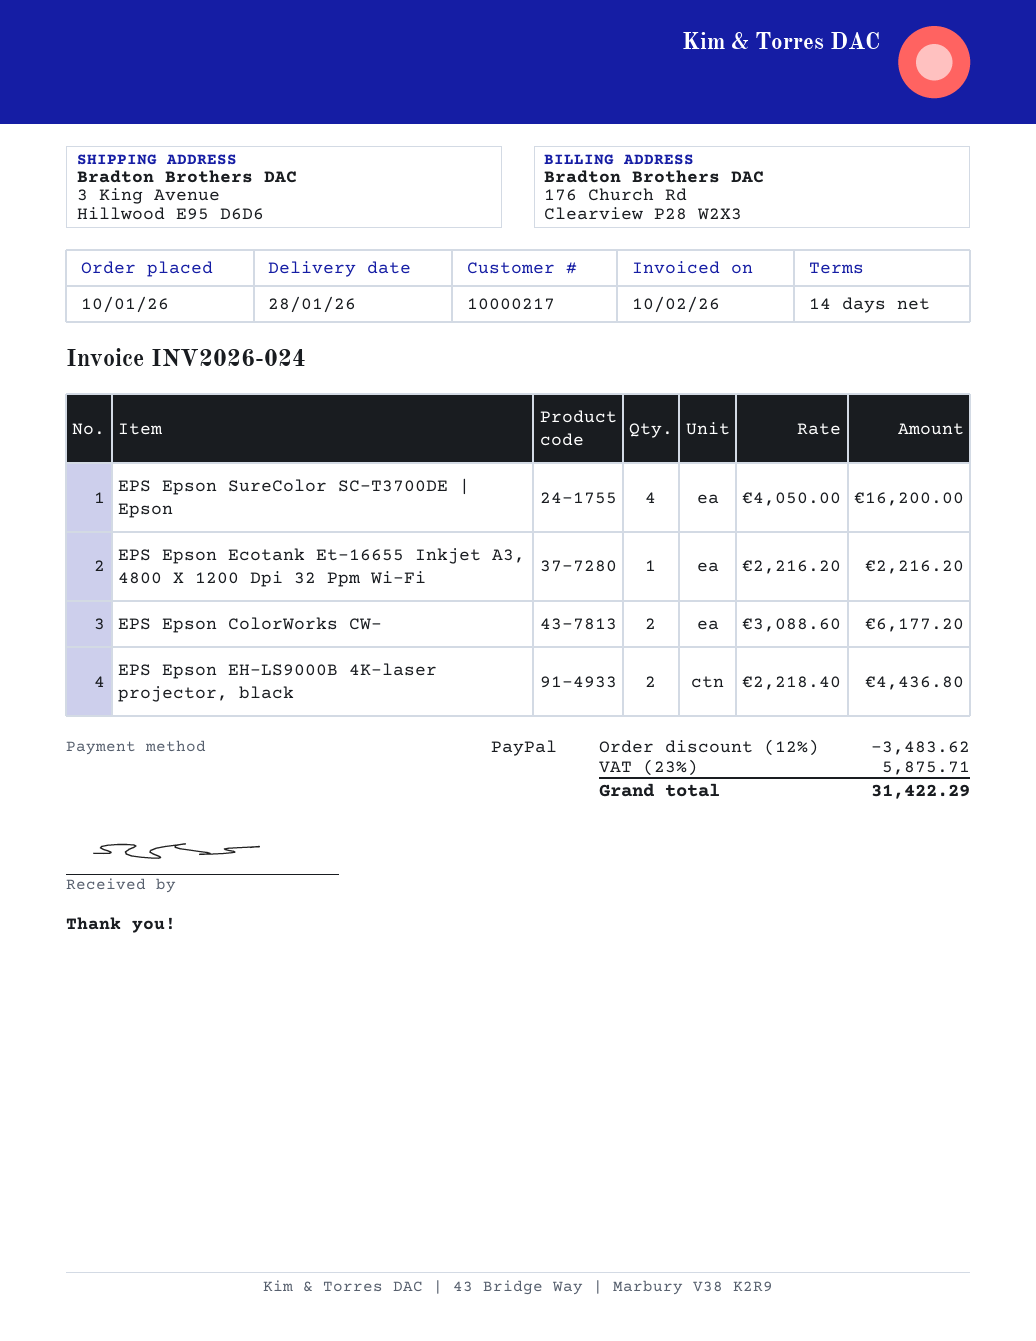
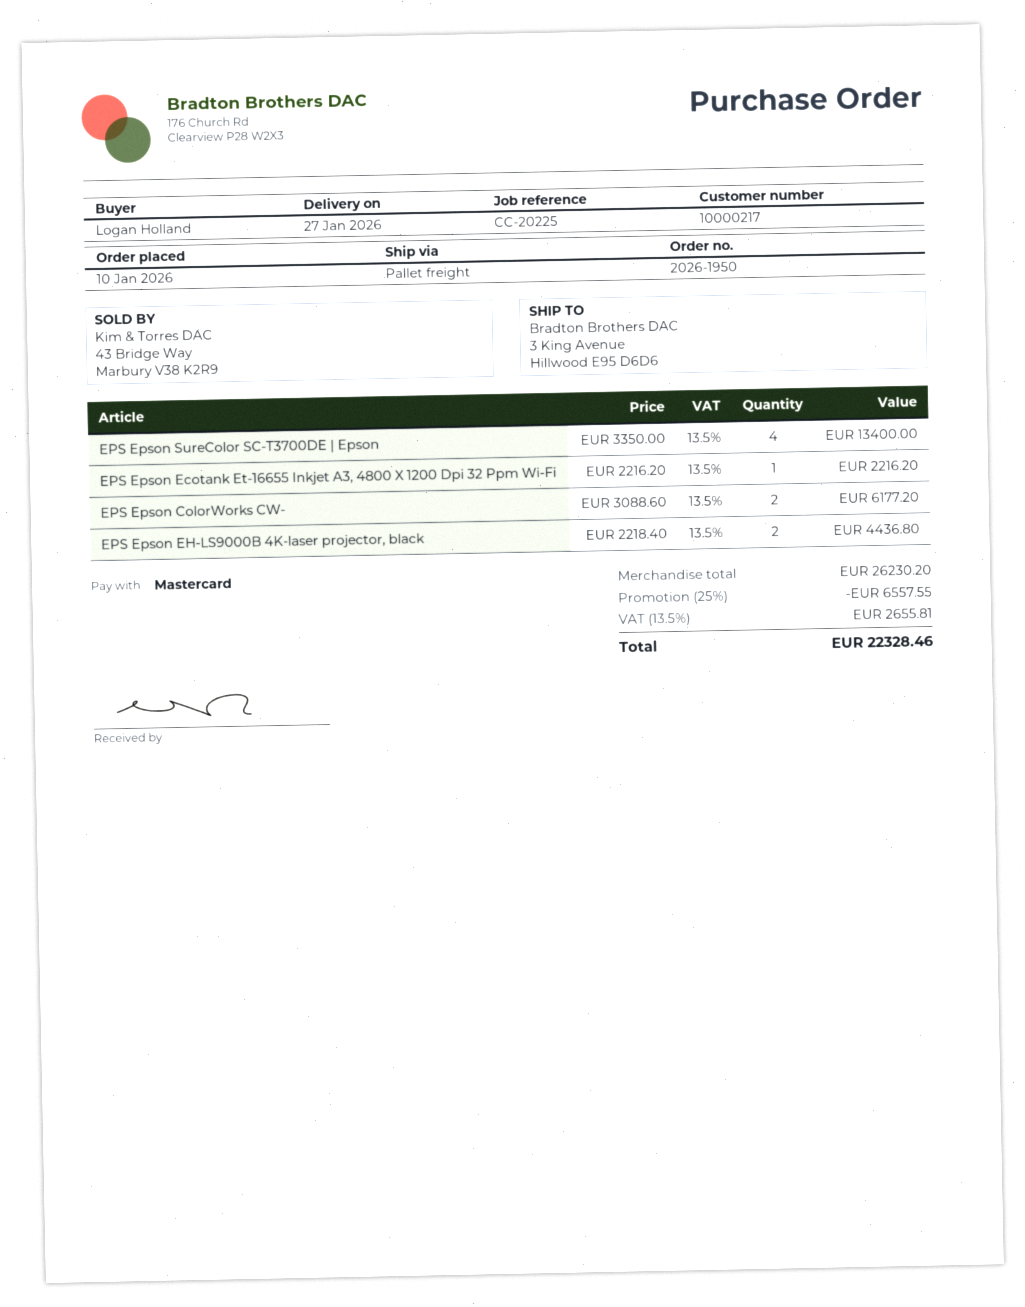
delivery date: 2026-01-28 -> 2026-01-27
payment method: PayPal -> Mastercard
EPS Epson SureColor SC-T3700DE | Epson: 4 x 4050.00 = 16200.00 -> 4 x 3350.00 = 13400.00
discount: 12% = 3483.62 -> 25% = 6557.55
tax: 23% = 5875.71 -> 13.5% = 2655.81
total: 31422.29 -> 22328.46

